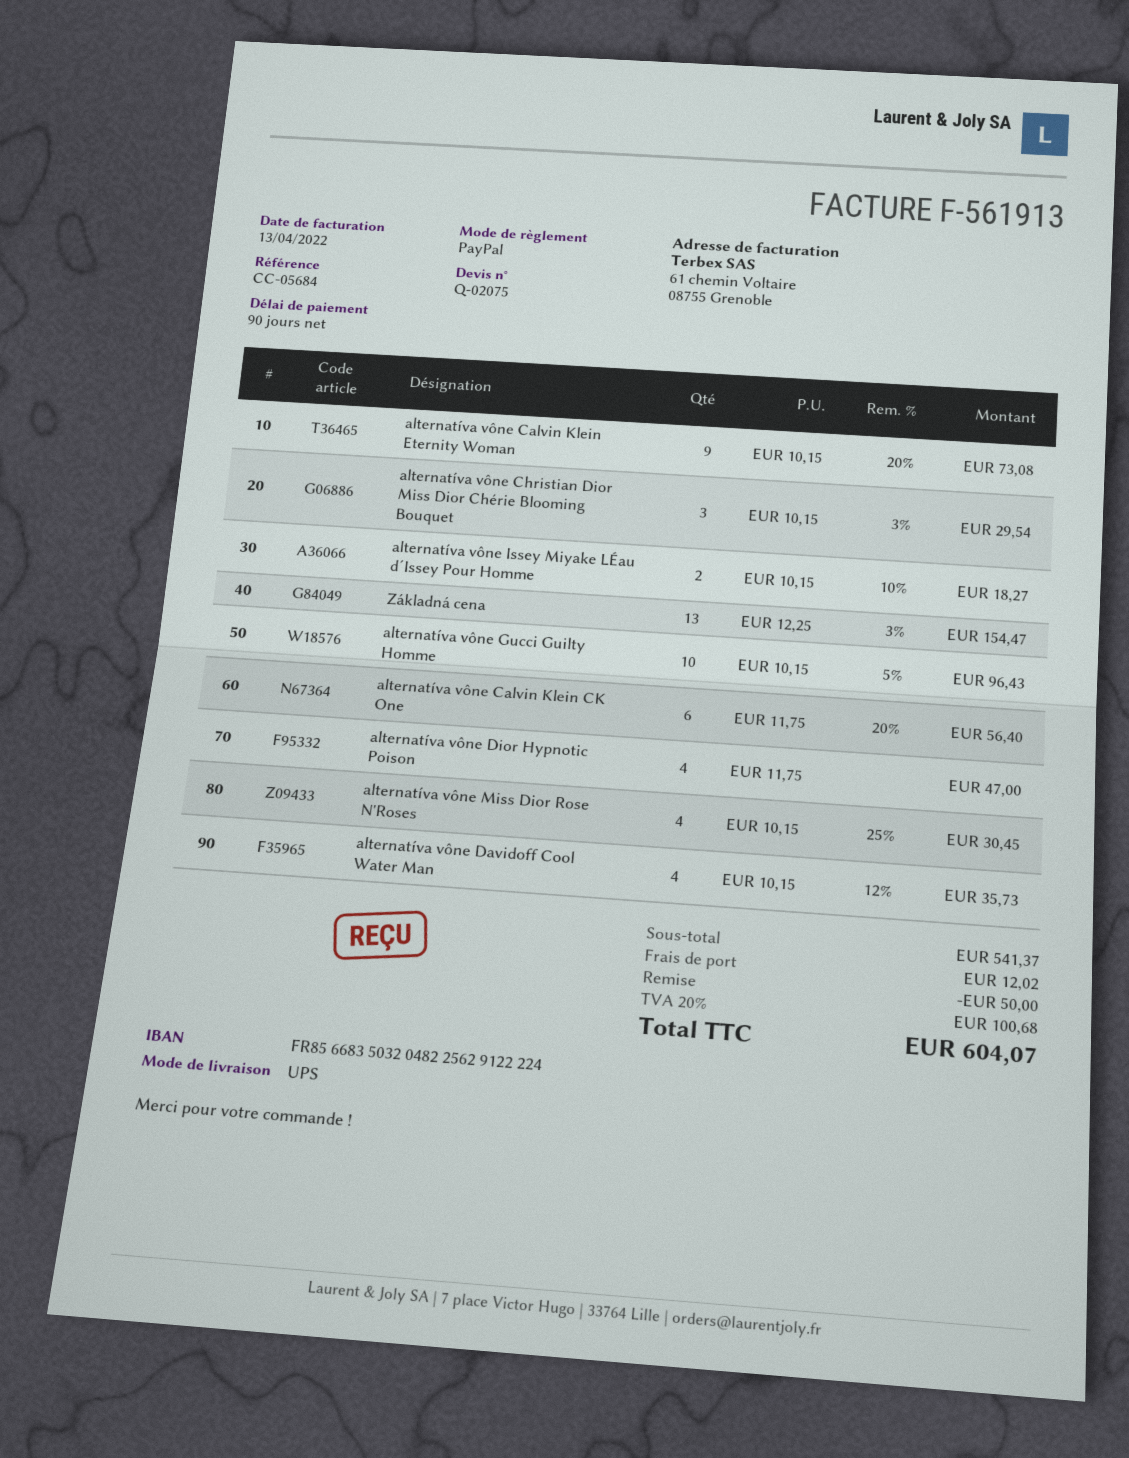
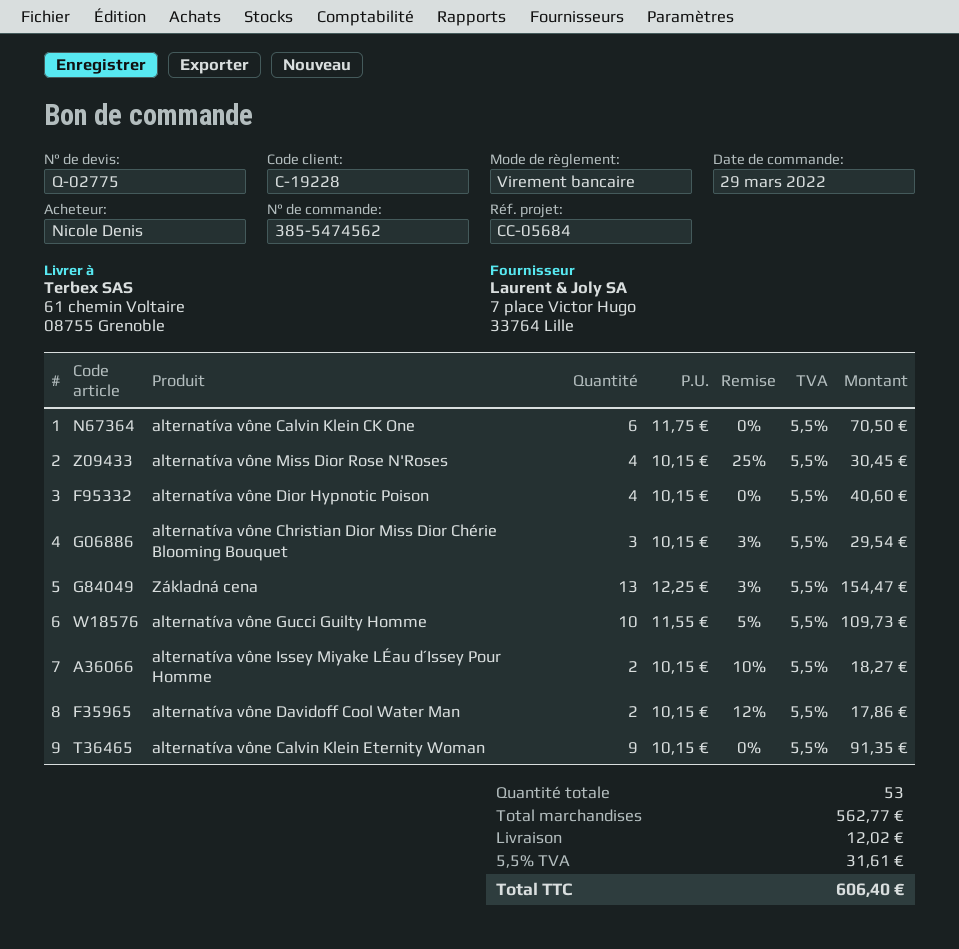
quote number: Q-02075 -> Q-02775
payment method: PayPal -> bank transfer
alternatíva vône Calvin Klein Eternity Woman: 9 x 10.15 - 20% = 73.08 -> 9 x 10.15 = 91.35
alternatíva vône Gucci Guilty Homme: 10 x 10.15 - 5% = 96.43 -> 10 x 11.55 - 5% = 109.73
alternatíva vône Calvin Klein CK One: 6 x 11.75 - 20% = 56.40 -> 6 x 11.75 = 70.50
alternatíva vône Dior Hypnotic Poison: 4 x 11.75 = 47.00 -> 4 x 10.15 = 40.60
alternatíva vône Davidoff Cool Water Man: 4 x 10.15 - 12% = 35.73 -> 2 x 10.15 - 12% = 17.86
subtotal: 541.37 -> 562.77
discount: 50.00 -> none
tax: 20% = 100.68 -> 5.5% = 31.61
total: 604.07 -> 606.40

